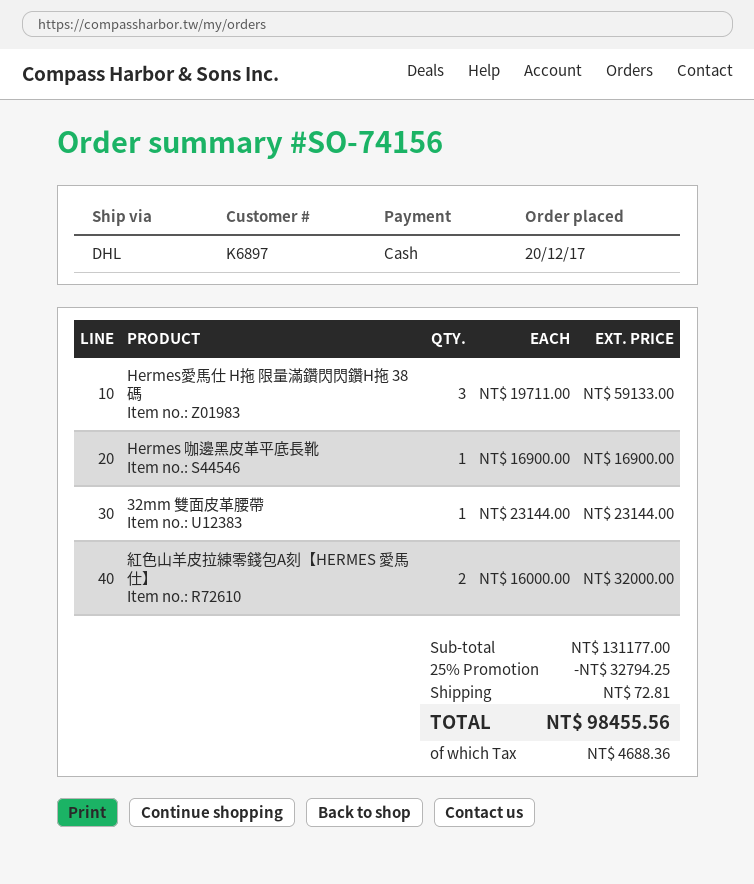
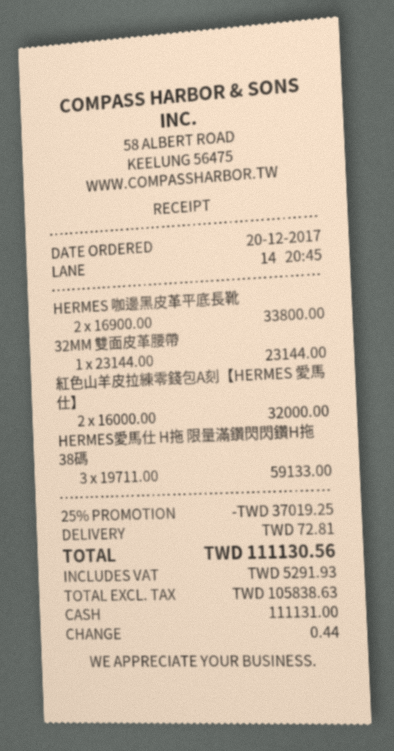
Hermes 咖邊黑皮革平底長靴: 1 x 16900.00 = 16900.00 -> 2 x 16900.00 = 33800.00
discount: 25% = 32794.25 -> 25% = 37019.25
tax: 4688.36 -> 5291.93
total: 98455.56 -> 111130.56

